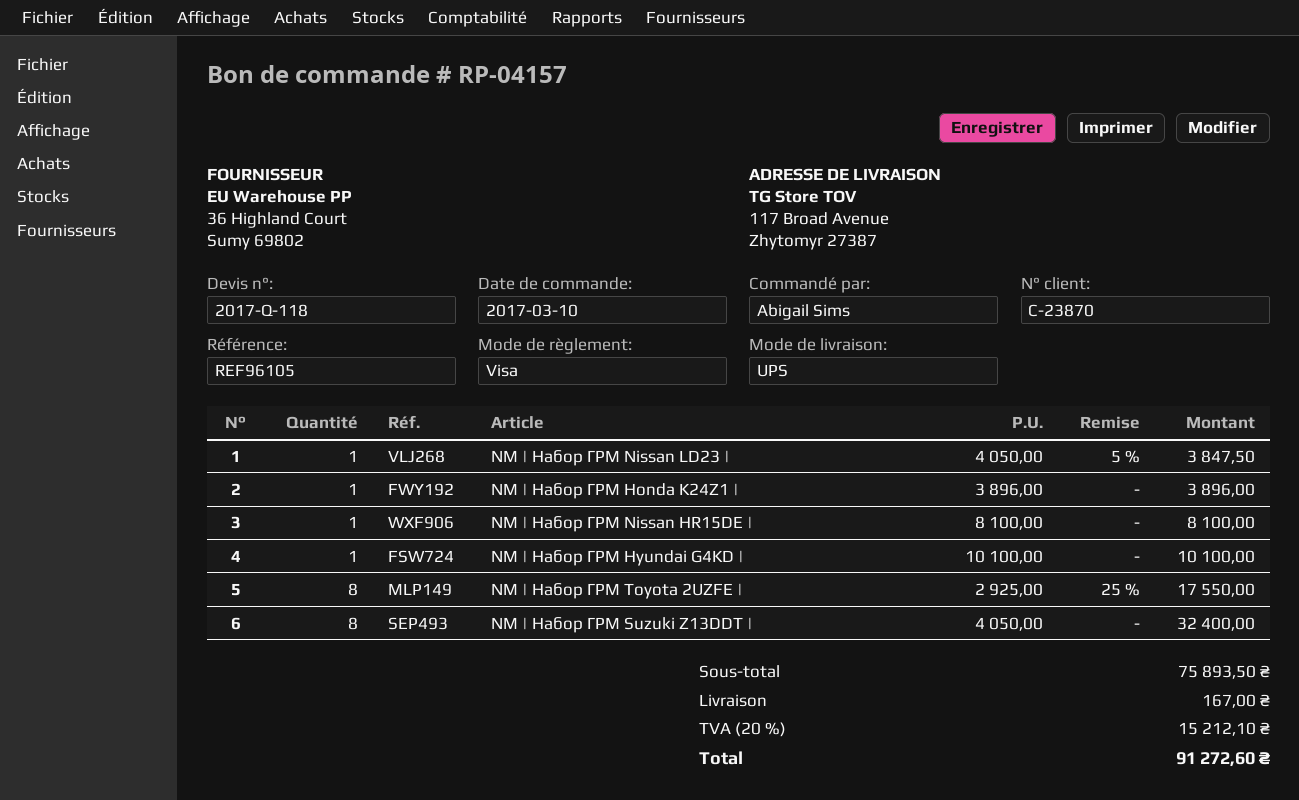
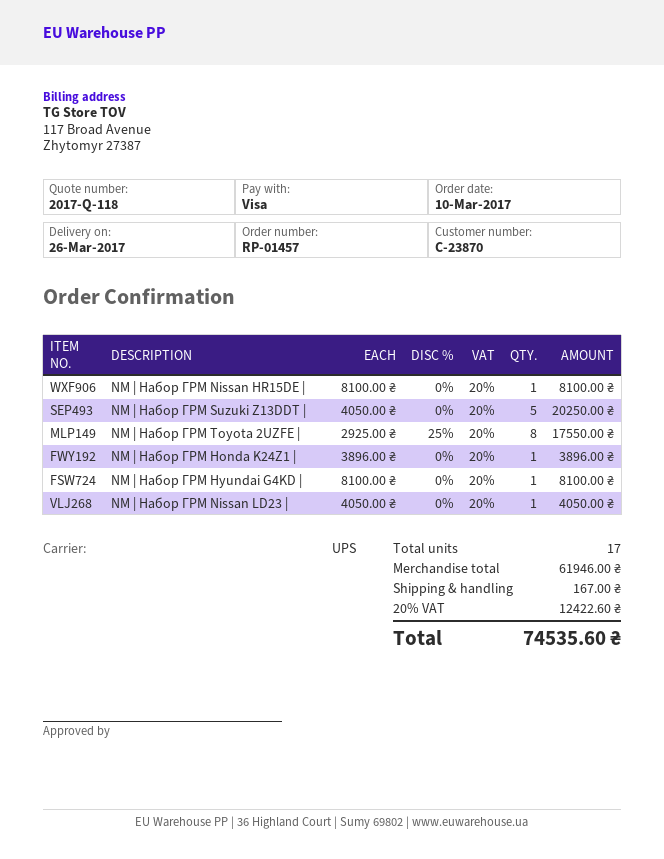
order number: RP-04157 -> RP-01457
NM | Набор ГРМ Nissan LD23 |: 1 x 4050.00 - 5% = 3847.50 -> 1 x 4050.00 = 4050.00
NM | Набор ГРМ Hyundai G4KD |: 1 x 10100.00 = 10100.00 -> 1 x 8100.00 = 8100.00
NM | Набор ГРМ Suzuki Z13DDT |: 8 x 4050.00 = 32400.00 -> 5 x 4050.00 = 20250.00
subtotal: 75893.50 -> 61946.00
tax: 20% = 15212.10 -> 20% = 12422.60
total: 91272.60 -> 74535.60

